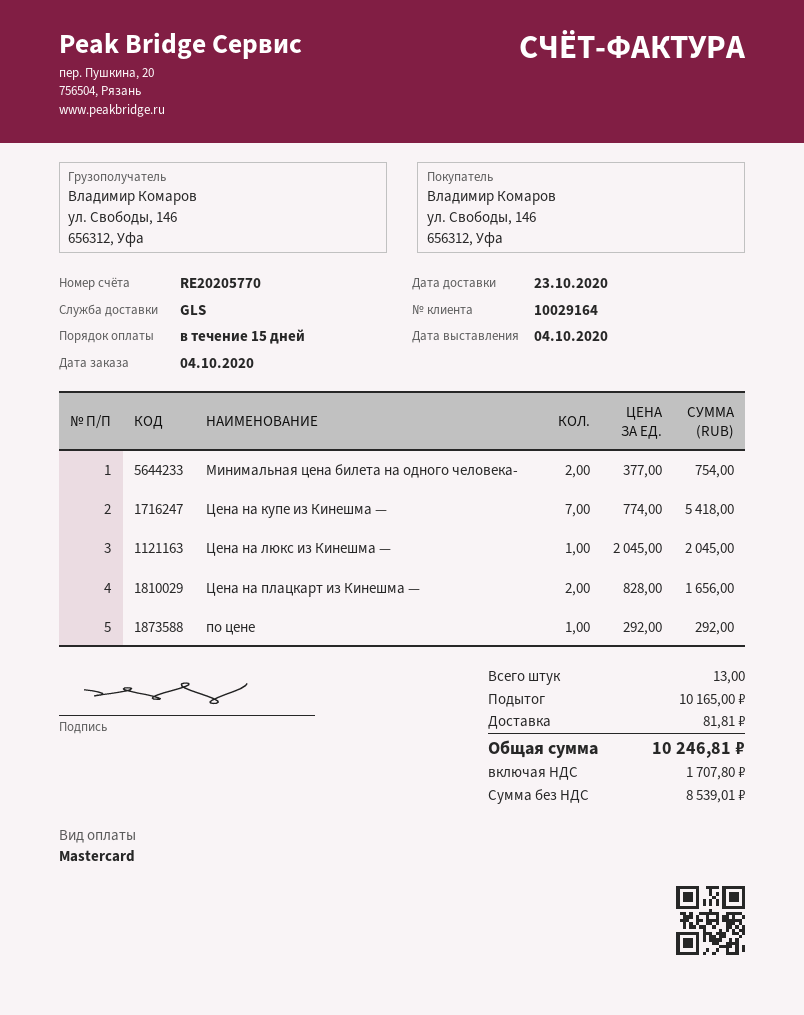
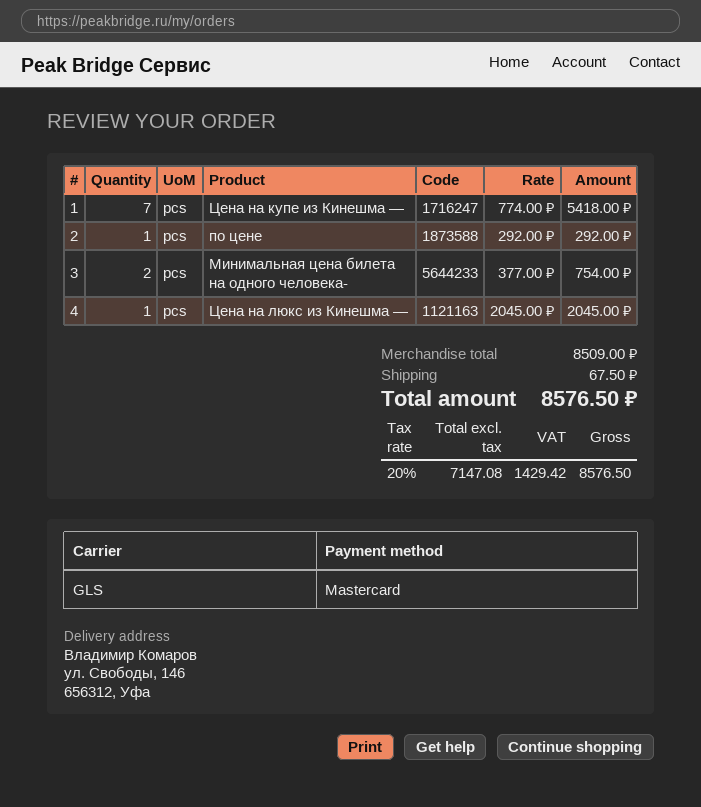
Цена на плацкарт из Кинешма —: 2 x 828.00 = 1656.00 -> none
subtotal: 10165.00 -> 8509.00
shipping: 81.81 -> 67.50
net: 8539.01 -> 7147.08
tax: 1707.80 -> 1429.42
total: 10246.81 -> 8576.50

